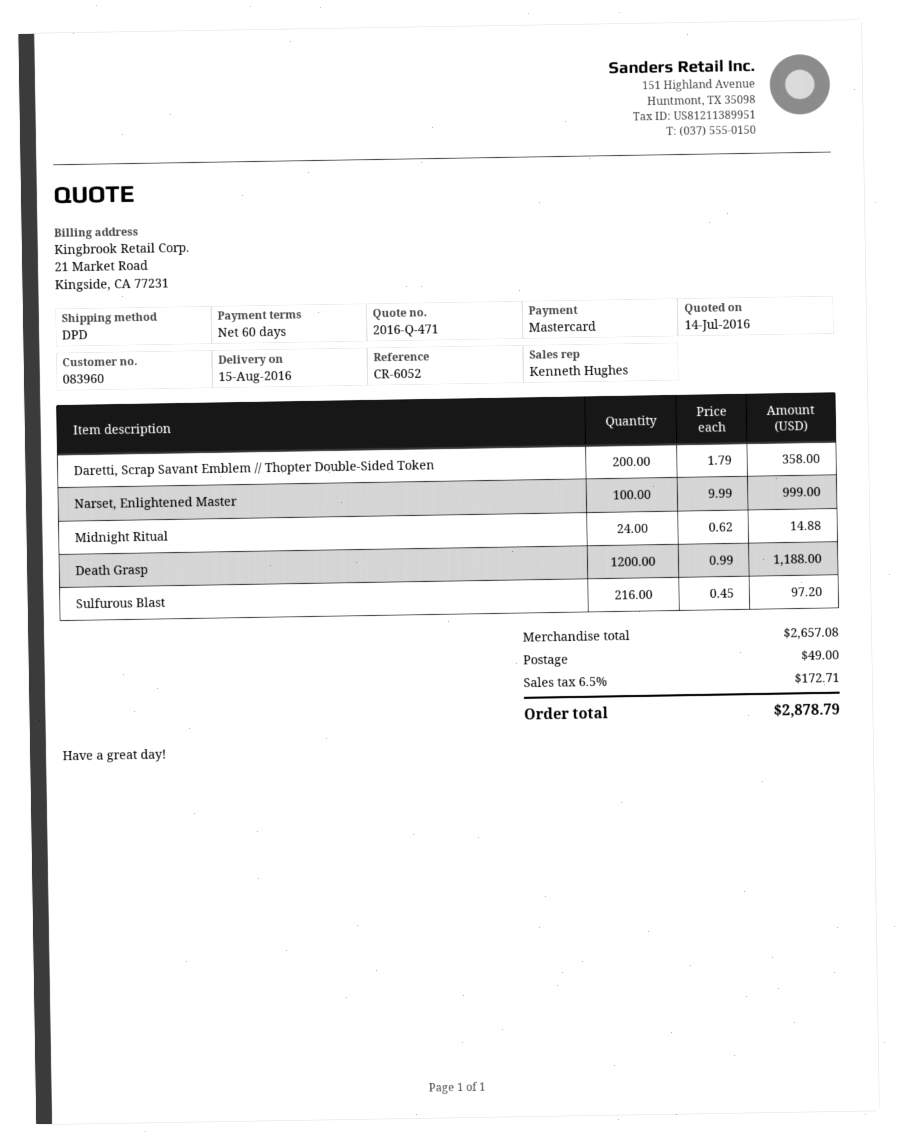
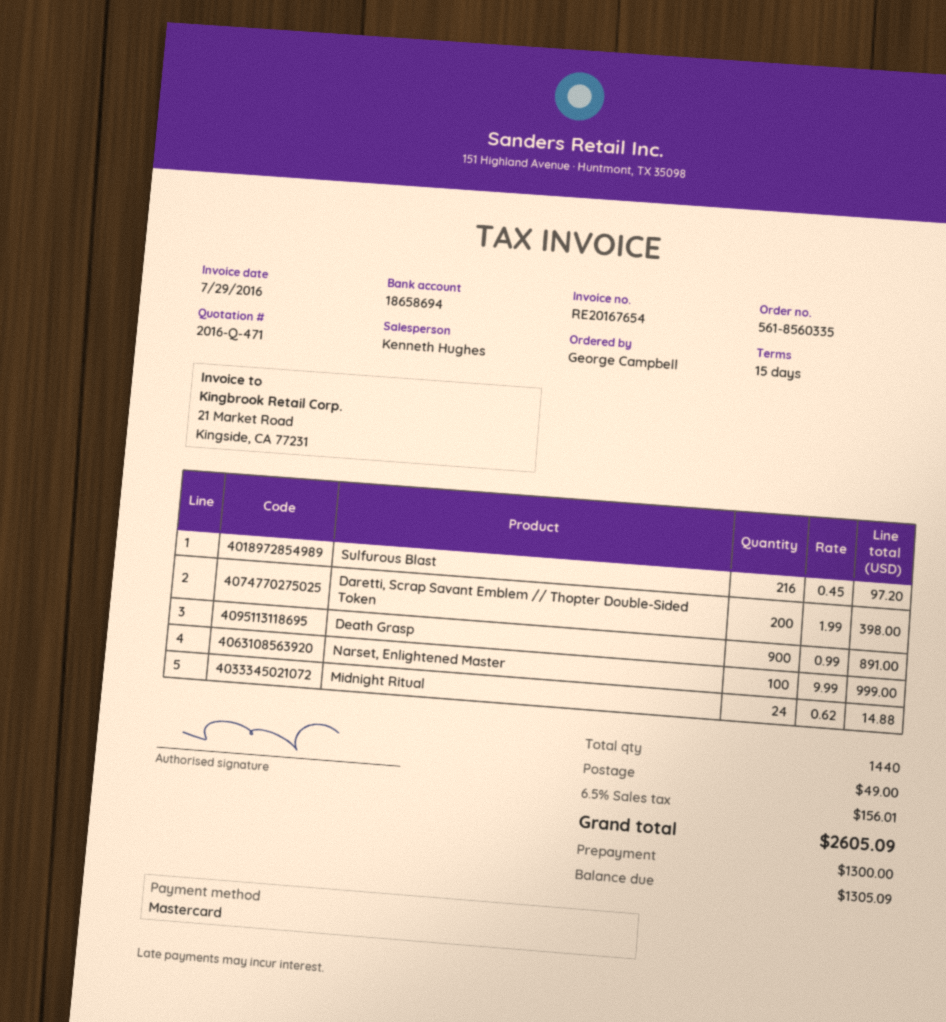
payment terms: 60 days -> 15 days
Daretti, Scrap Savant Emblem // Thopter Double-Sided Token: 200 x 1.79 = 358.00 -> 200 x 1.99 = 398.00
Death Grasp: 1200 x 0.99 = 1188.00 -> 900 x 0.99 = 891.00
tax: 6.5% = 172.71 -> 6.5% = 156.01
total: 2878.79 -> 2605.09

